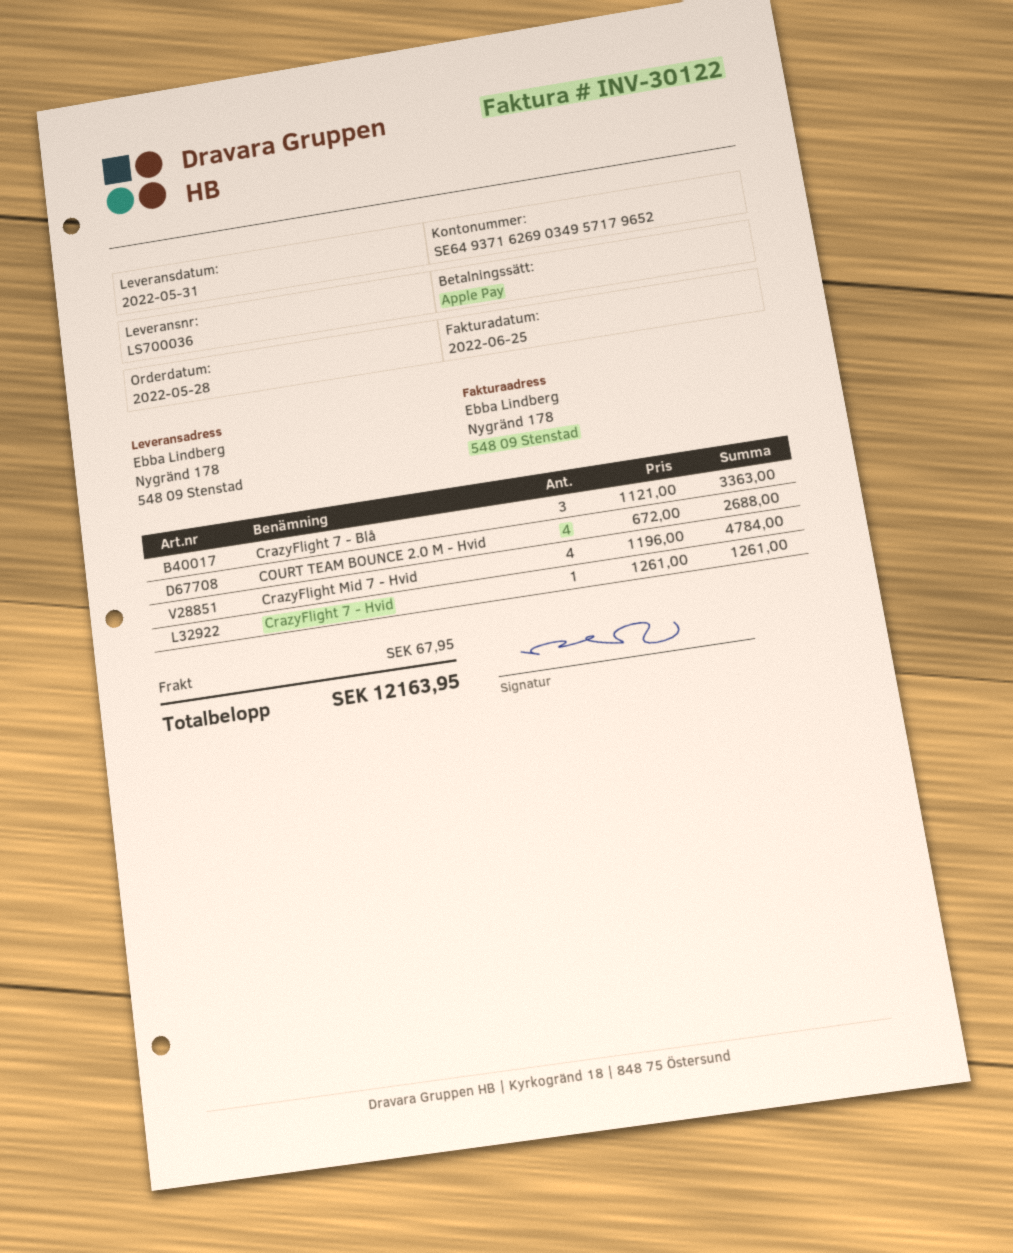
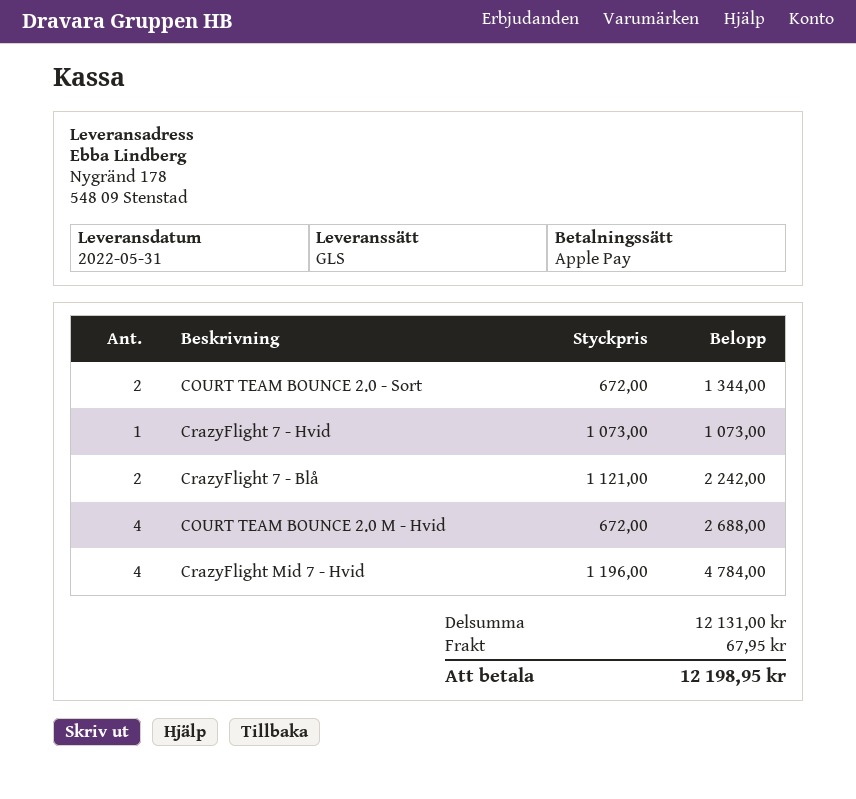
CrazyFlight 7 - Blå: 3 x 1121.00 = 3363.00 -> 2 x 1121.00 = 2242.00
CrazyFlight 7 - Hvid: 1 x 1261.00 = 1261.00 -> 1 x 1073.00 = 1073.00
COURT TEAM BOUNCE 2.0 - Sort: none -> 2 x 672.00 = 1344.00
total: 12163.95 -> 12198.95

